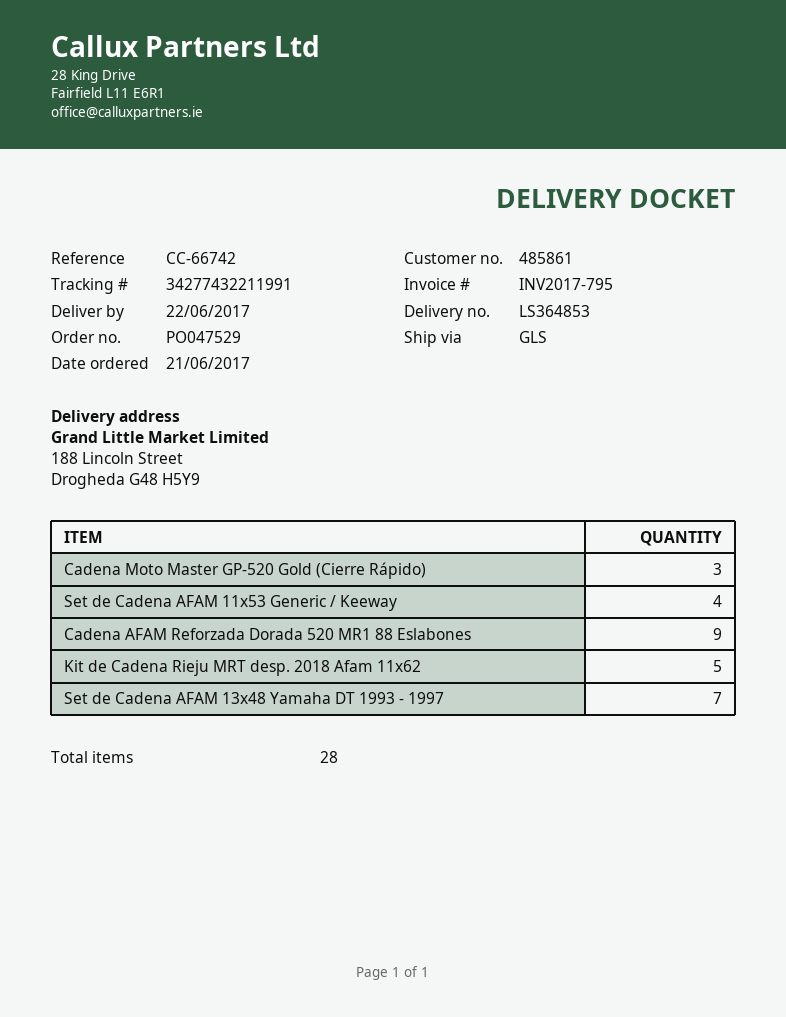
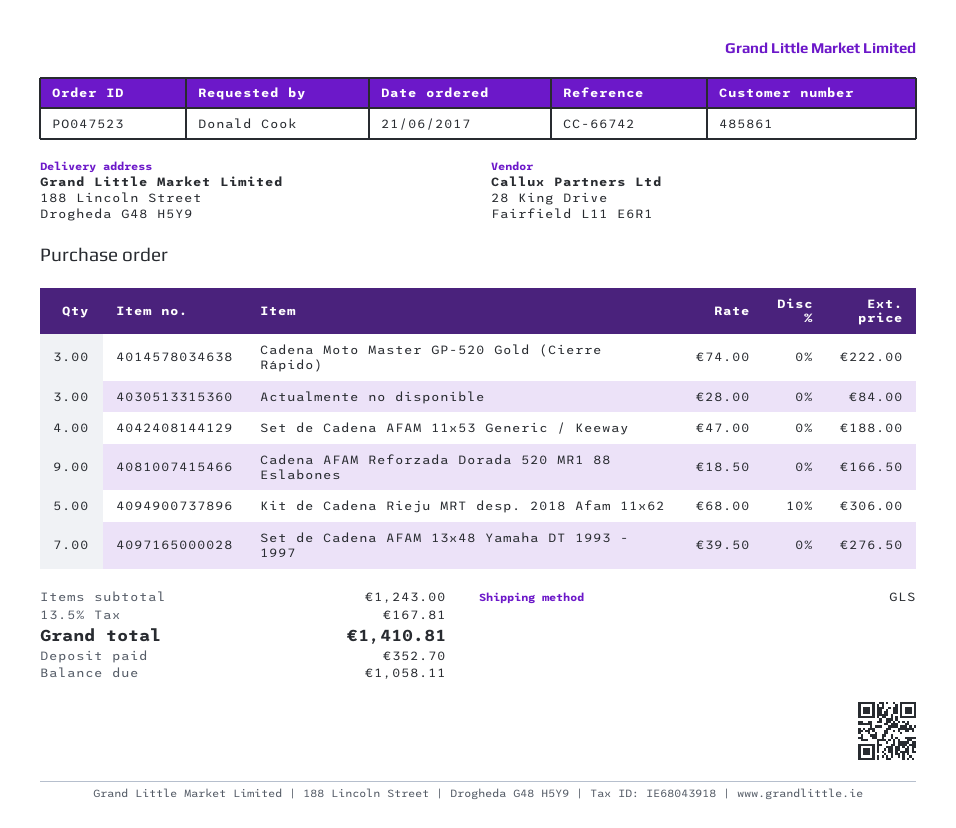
order number: PO047529 -> PO047523
Actualmente no disponible: none -> 3

